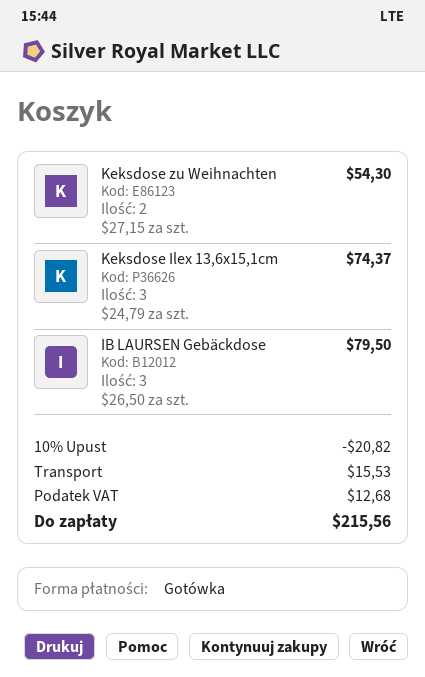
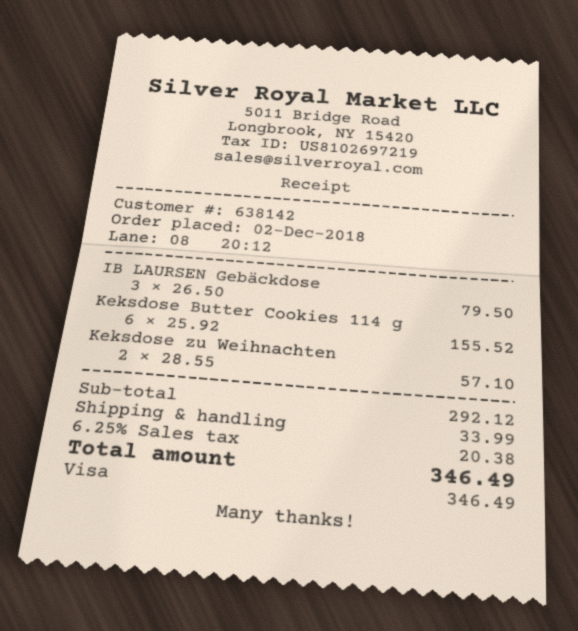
payment method: cash -> Visa
Keksdose zu Weihnachten: 2 x 27.15 = 54.30 -> 2 x 28.55 = 57.10
Keksdose Ilex 13,6x15,1cm: 3 x 24.79 = 74.37 -> none
Keksdose Butter Cookies 114 g: none -> 6 x 25.92 = 155.52
discount: 10% = 20.82 -> none
shipping: 15.53 -> 33.99
tax: 12.68 -> 20.38
total: 215.56 -> 346.49

